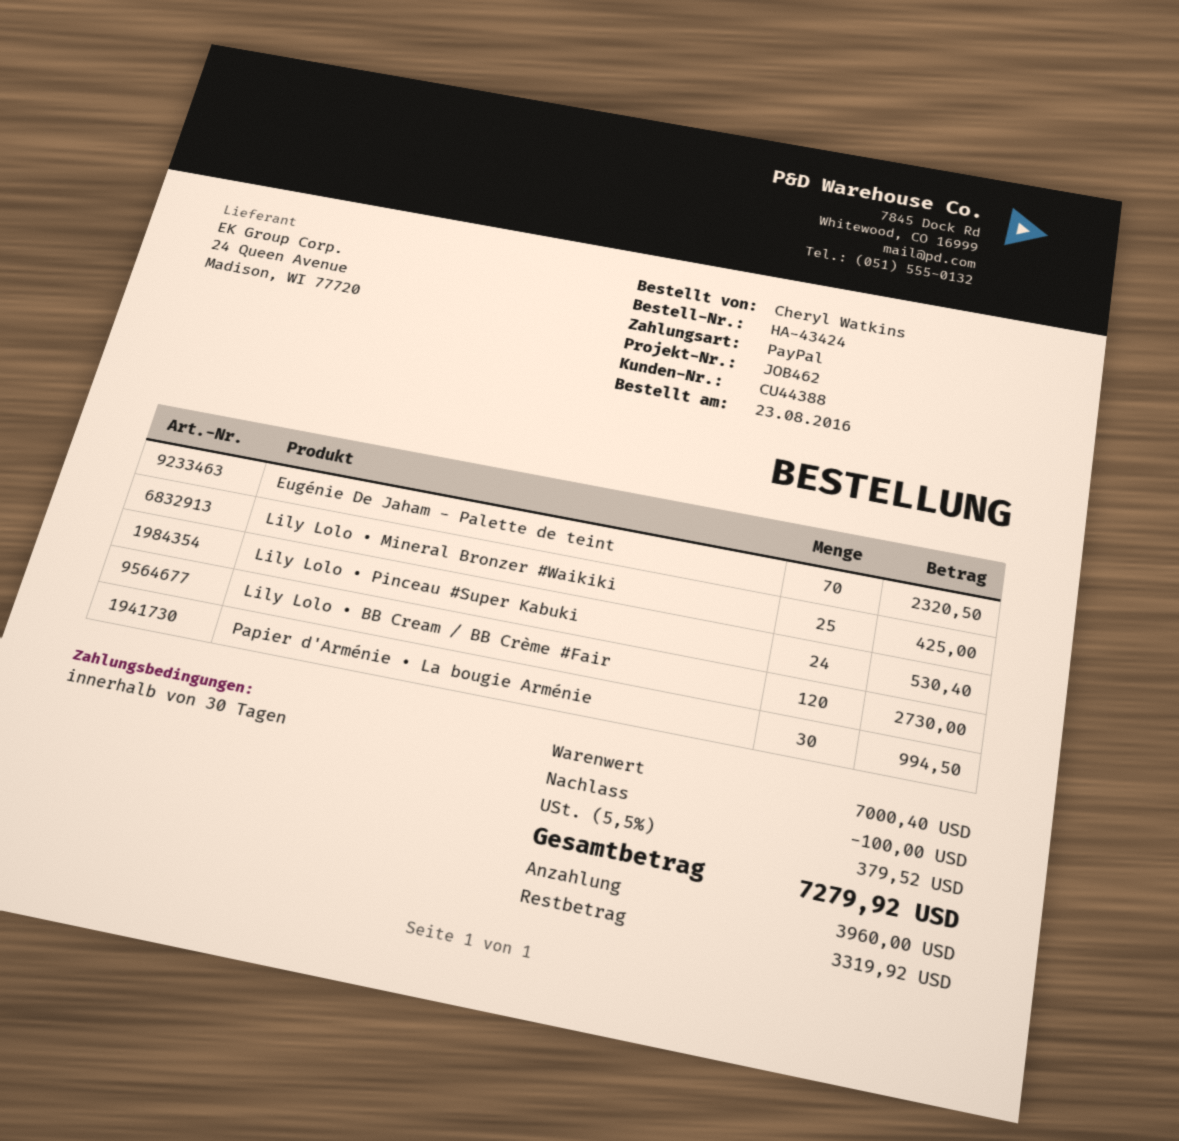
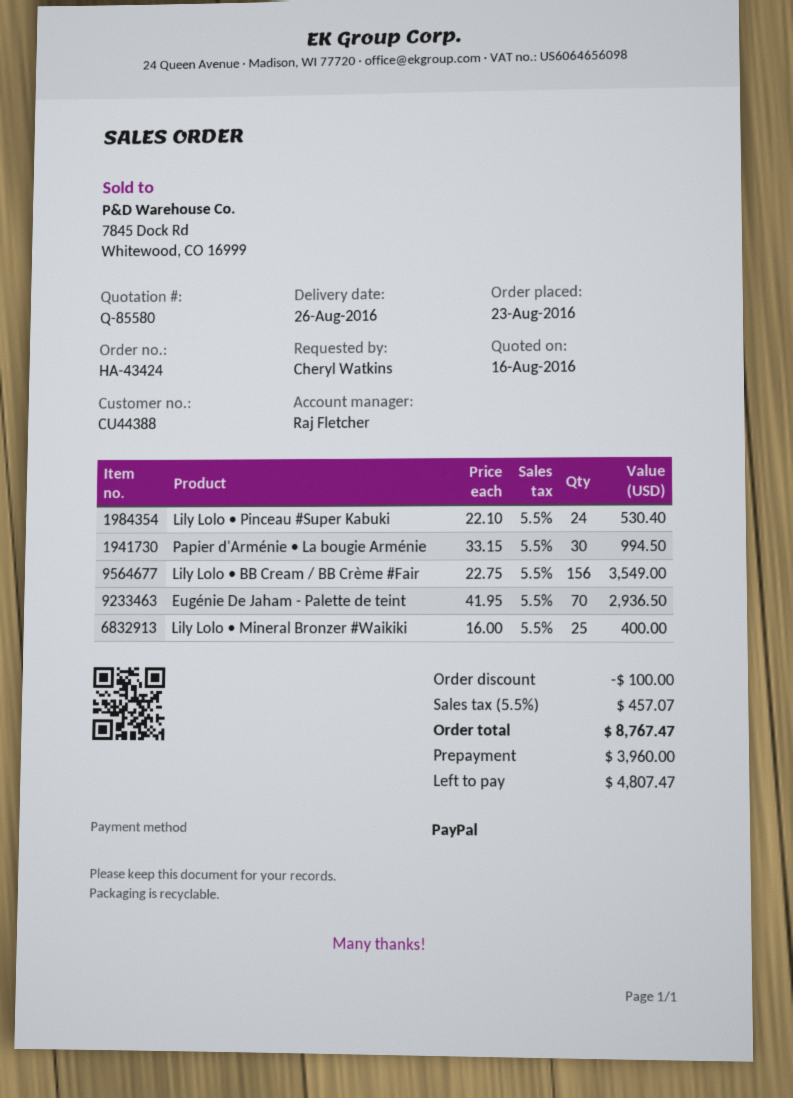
Eugénie De Jaham - Palette de teint: 70 for 2320.50 -> 70 for 2936.50
Lily Lolo • Mineral Bronzer #Waikiki: 25 for 425.00 -> 25 for 400.00
Lily Lolo • BB Cream / BB Crème #Fair: 120 for 2730.00 -> 156 for 3549.00
tax: 5.5% = 379.52 -> 5.5% = 457.07
total: 7279.92 -> 8767.47
balance: 3319.92 -> 4807.47

